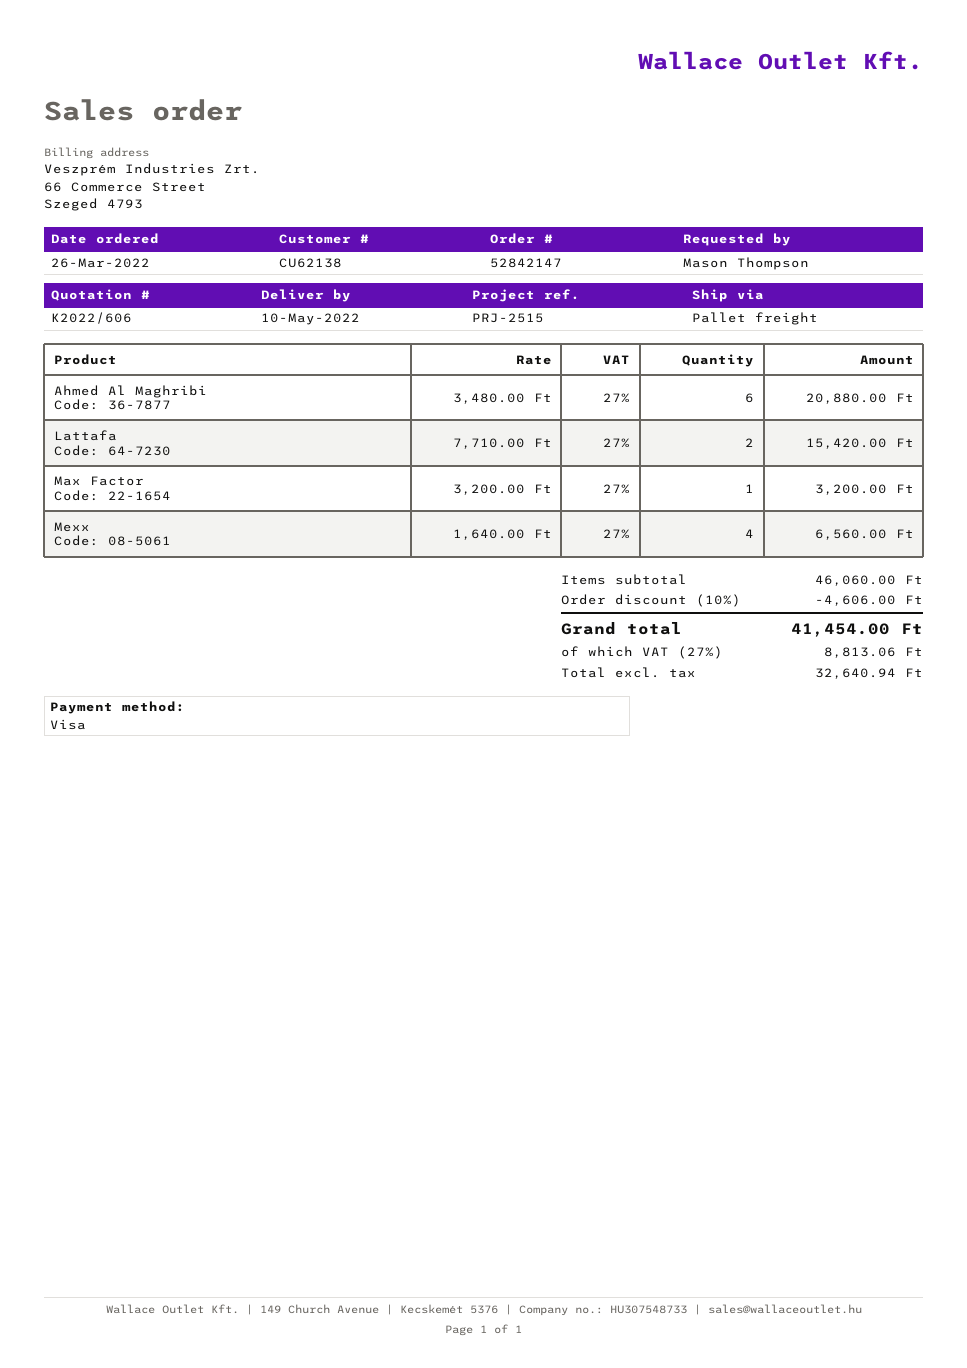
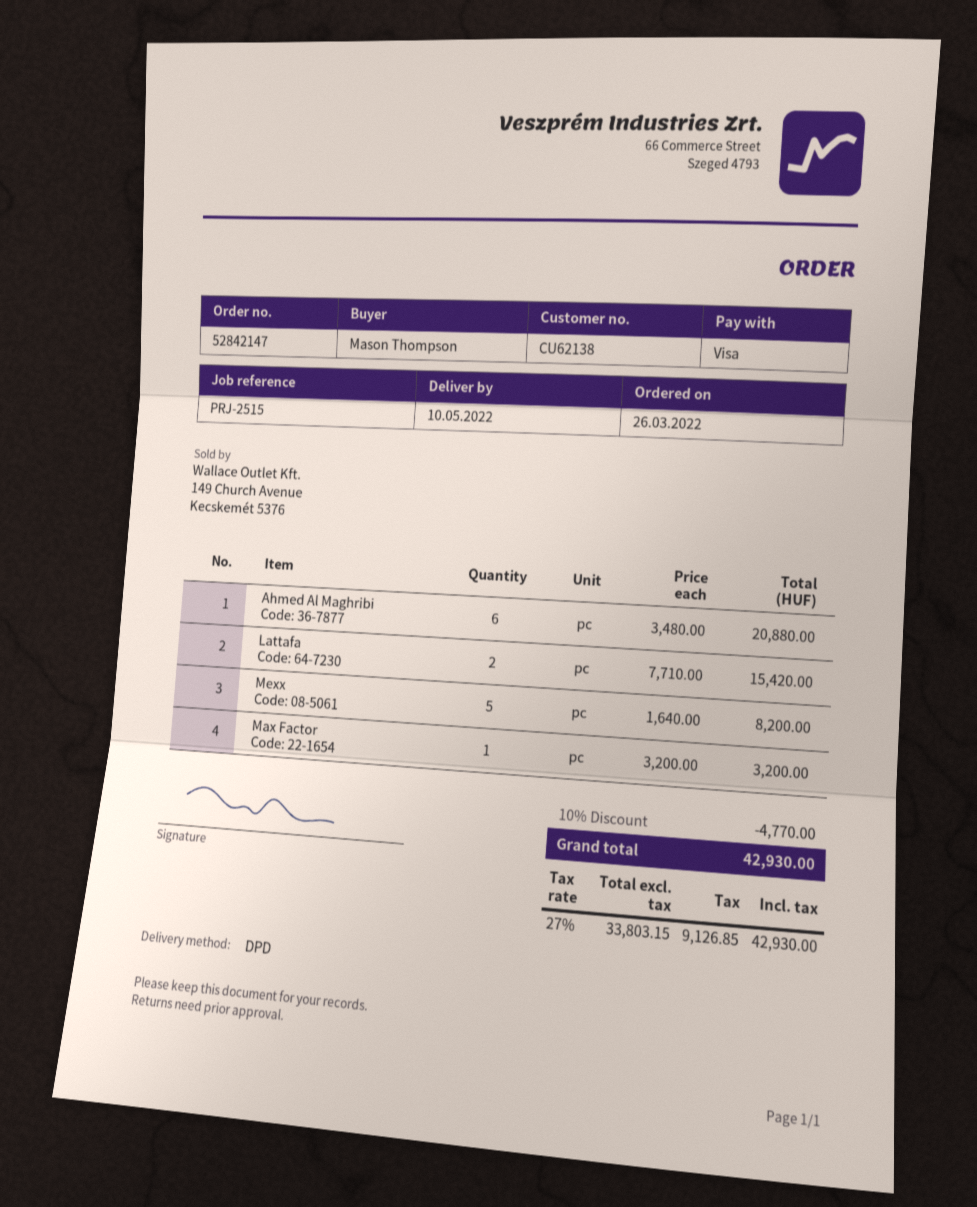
shipping method: pallet freight -> DPD
Mexx: 4 x 1640.00 = 6560.00 -> 5 x 1640.00 = 8200.00
discount: 10% = 4606.00 -> 10% = 4770.00
net: 32640.94 -> 33803.15
tax: 27% = 8813.06 -> 27% = 9126.85
total: 41454.00 -> 42930.00

